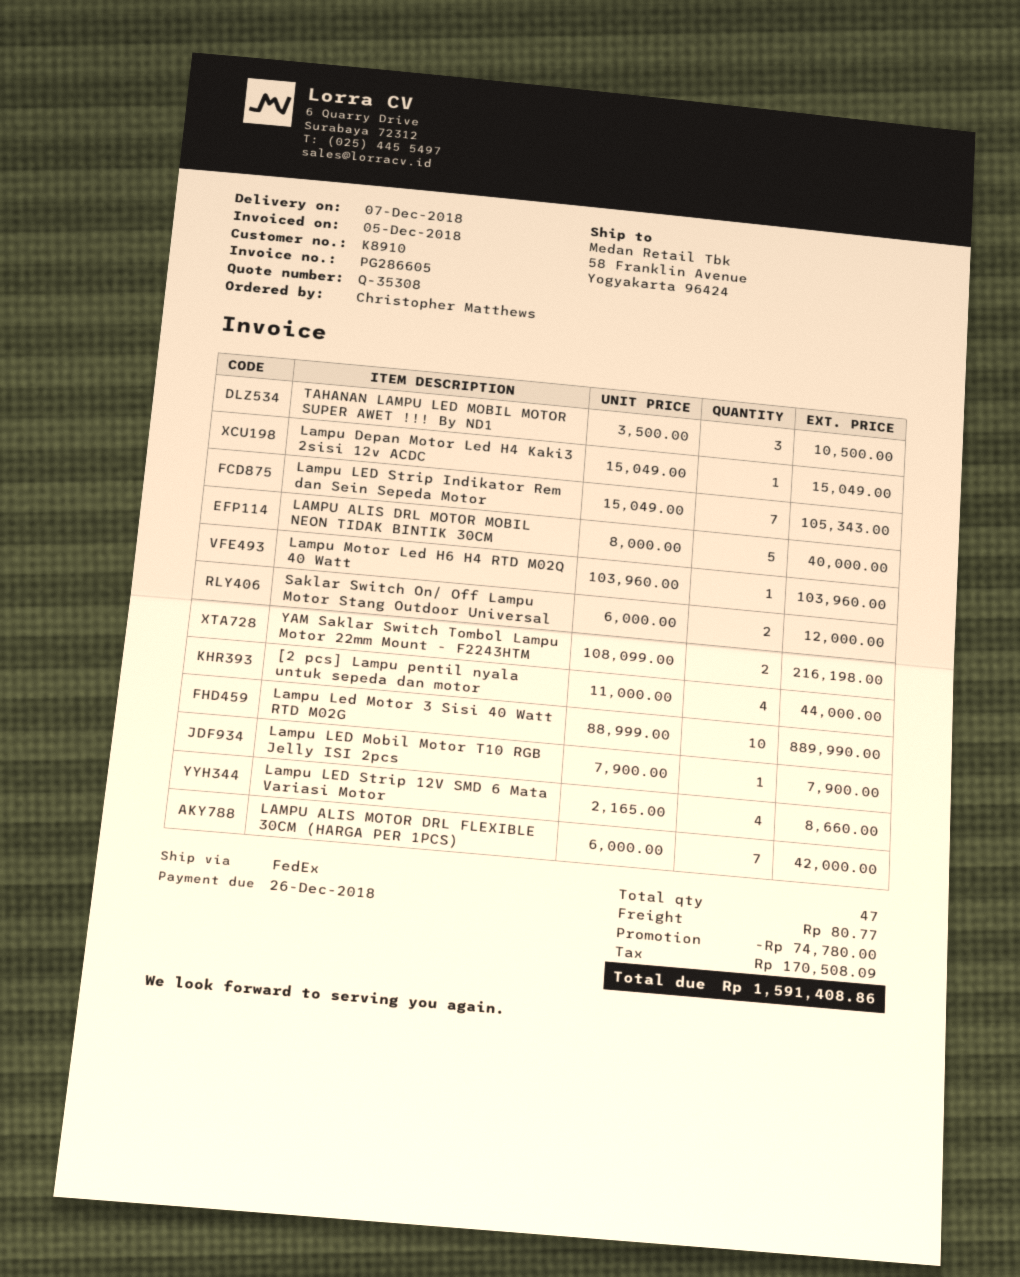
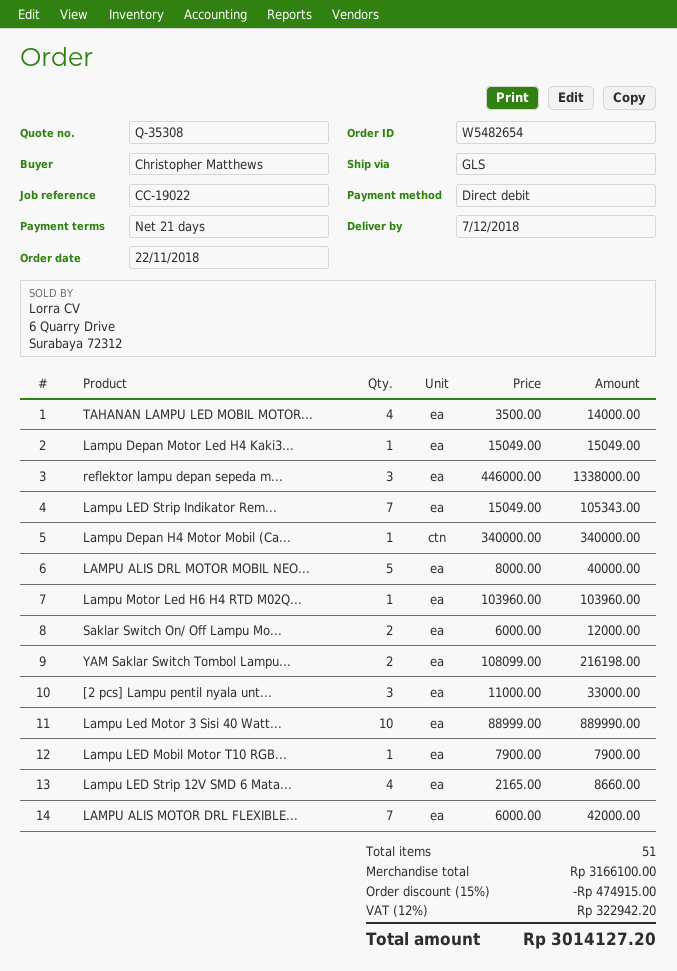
shipping method: FedEx -> GLS
TAHANAN LAMPU LED MOBIL MOTOR SUPER AWET !!! By ND1: 3 x 3500.00 = 10500.00 -> 4 x 3500.00 = 14000.00
[2 pcs] Lampu pentil nyala untuk sepeda dan motor: 4 x 11000.00 = 44000.00 -> 3 x 11000.00 = 33000.00
reflektor lampu depan sepeda m...: none -> 3 x 446000.00 = 1338000.00
Lampu Depan H4 Motor Mobil (Ca...: none -> 1 x 340000.00 = 340000.00
total quantity: 47 -> 51
discount: 74780.00 -> 474915.00
shipping: 80.77 -> none
tax: 170508.09 -> 322942.20
total: 1591408.86 -> 3014127.20

